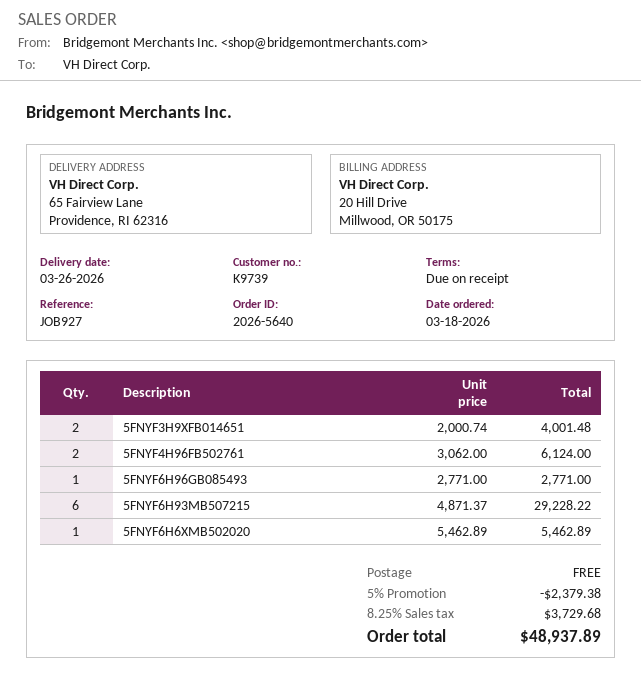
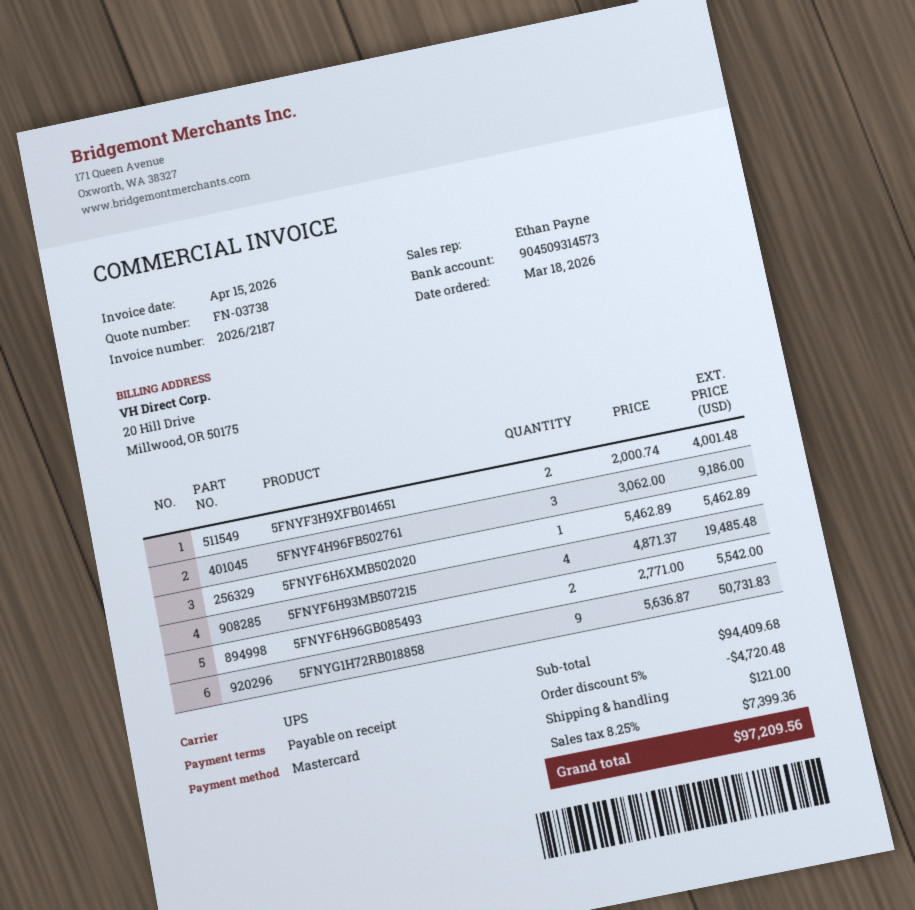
5FNYF4H96FB502761: 2 x 3062.00 = 6124.00 -> 3 x 3062.00 = 9186.00
5FNYF6H96GB085493: 1 x 2771.00 = 2771.00 -> 2 x 2771.00 = 5542.00
5FNYF6H93MB507215: 6 x 4871.37 = 29228.22 -> 4 x 4871.37 = 19485.48
5FNYG1H72RB018858: none -> 9 x 5636.87 = 50731.83
discount: 5% = 2379.38 -> 5% = 4720.48
shipping: 0.00 -> 121.00
tax: 8.25% = 3729.68 -> 8.25% = 7399.36
total: 48937.89 -> 97209.56

